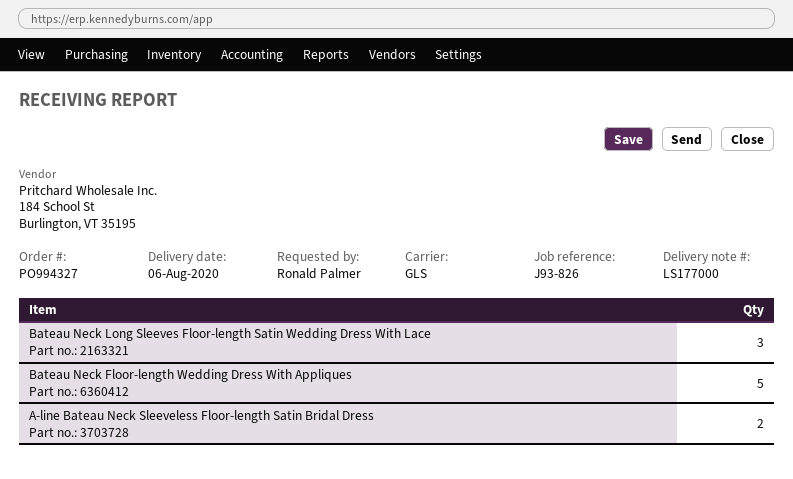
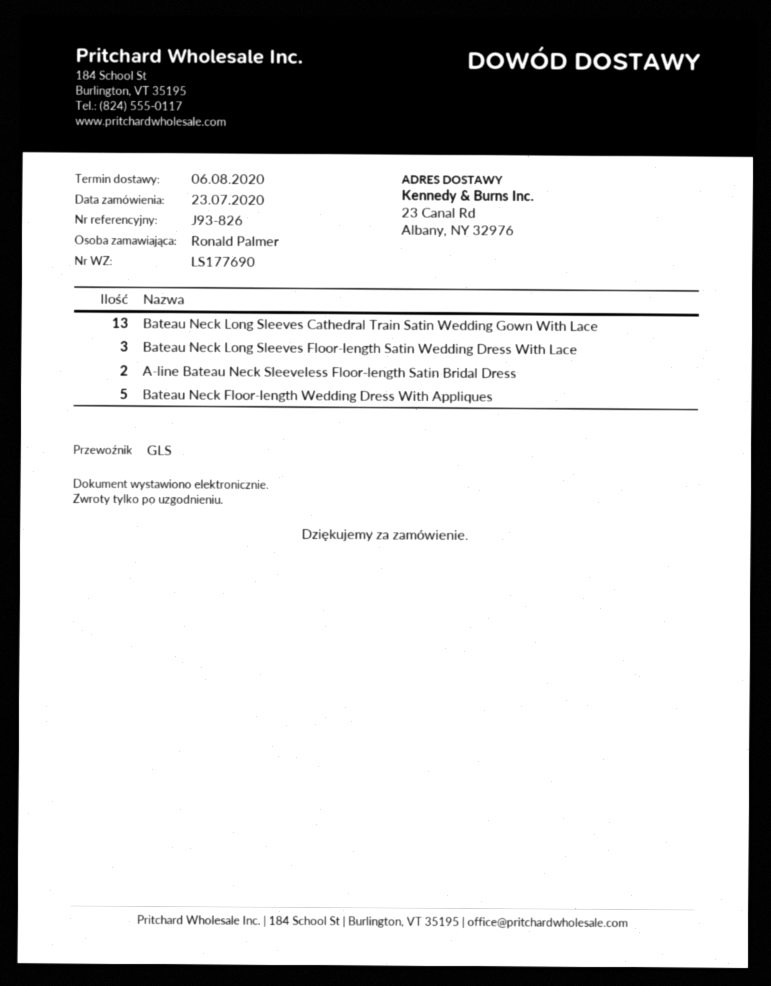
delivery note number: LS177000 -> LS177690
Bateau Neck Long Sleeves Cathedral Train Satin Wedding Gown With Lace: none -> 13

